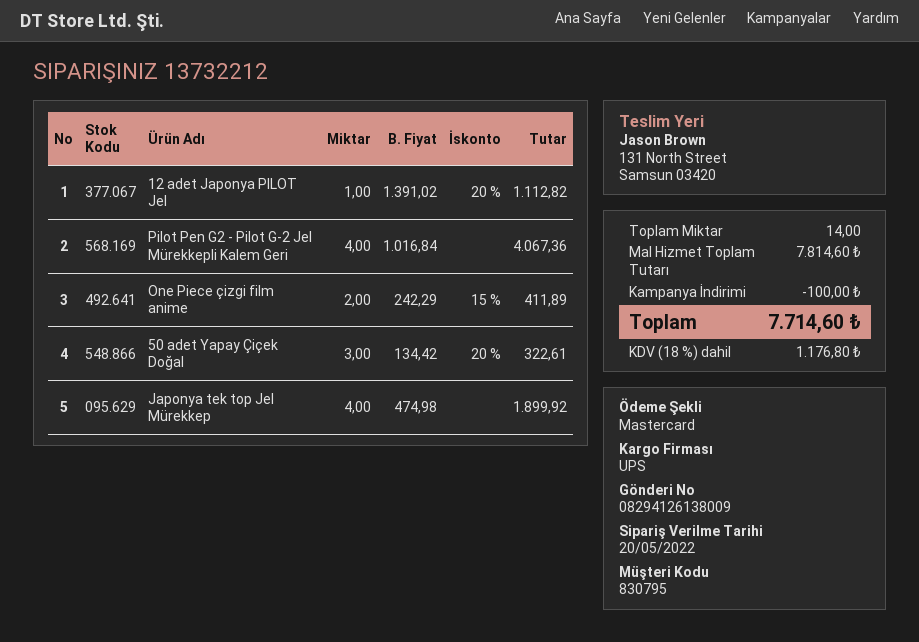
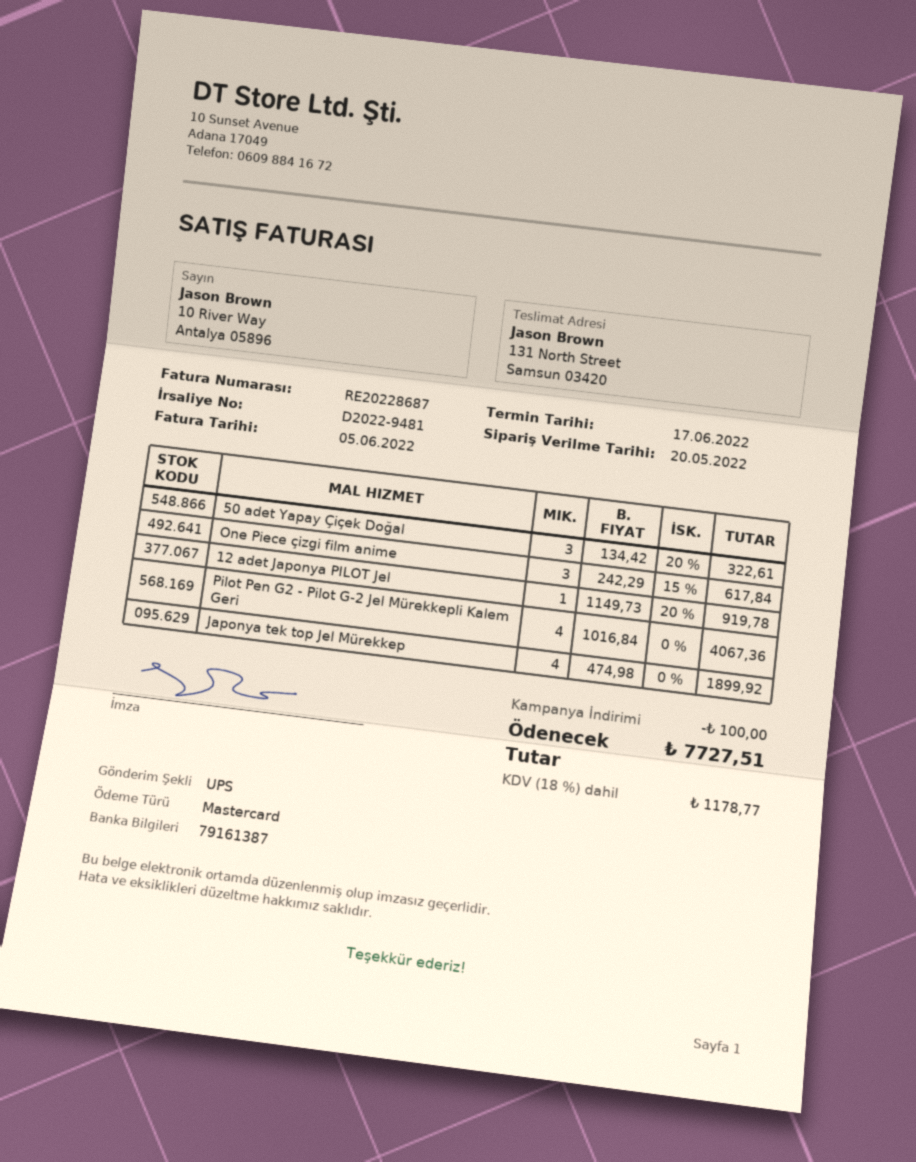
12 adet Japonya PILOT Jel: 1 x 1391.02 - 20% = 1112.82 -> 1 x 1149.73 - 20% = 919.78
One Piece çizgi film anime: 2 x 242.29 - 15% = 411.89 -> 3 x 242.29 - 15% = 617.84
tax: 18% = 1176.80 -> 18% = 1178.77
total: 7714.60 -> 7727.51

